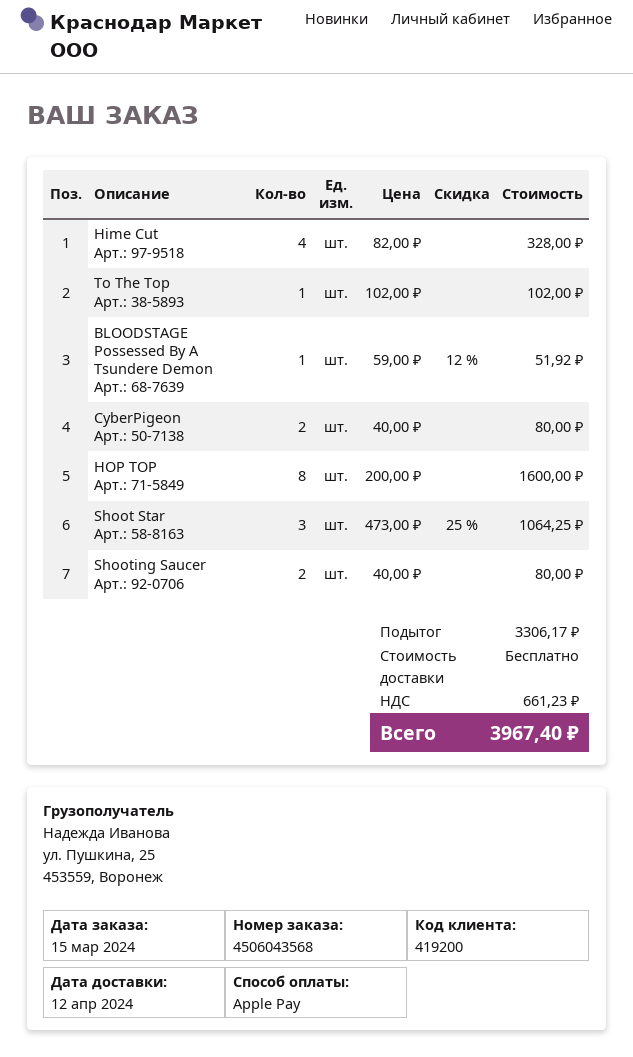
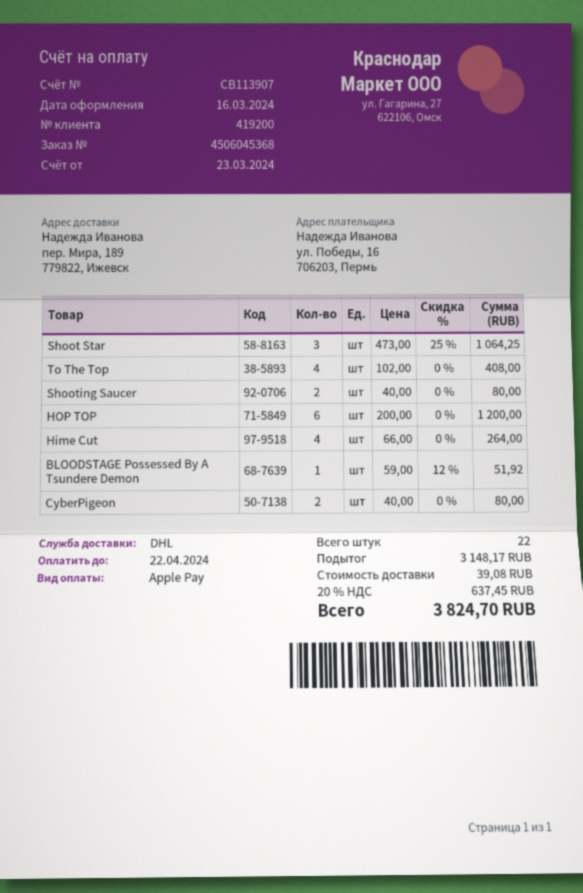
order number: 4506043568 -> 4506045368
order date: 2024-03-15 -> 2024-03-16
ship to: ул. Пушкина, 25, 453559, Воронеж -> пер. Мира, 189, 779822, Ижевск
Hime Cut: 4 x 82.00 = 328.00 -> 4 x 66.00 = 264.00
To The Top: 1 x 102.00 = 102.00 -> 4 x 102.00 = 408.00
HOP TOP: 8 x 200.00 = 1600.00 -> 6 x 200.00 = 1200.00
subtotal: 3306.17 -> 3148.17
shipping: 0.00 -> 39.08
tax: 661.23 -> 637.45
total: 3967.40 -> 3824.70

